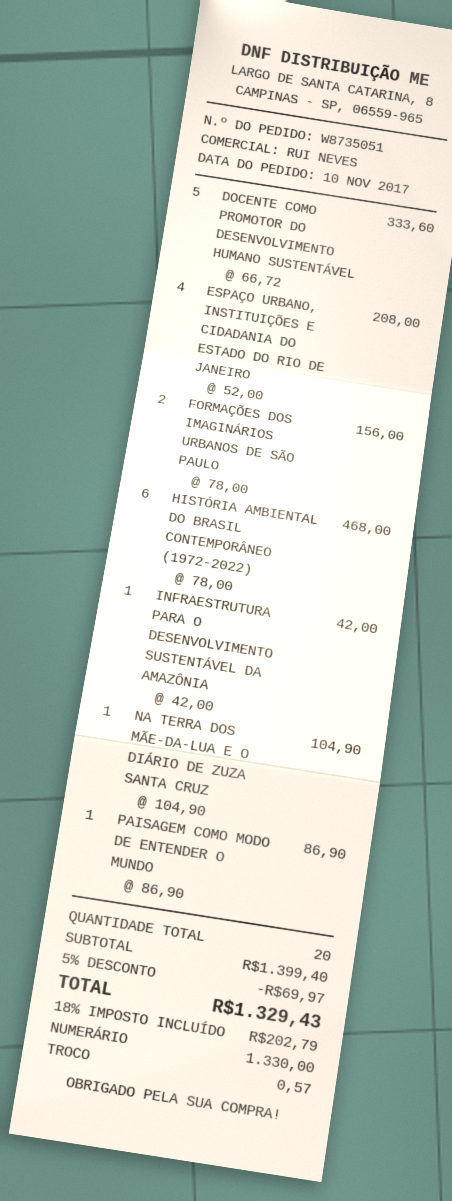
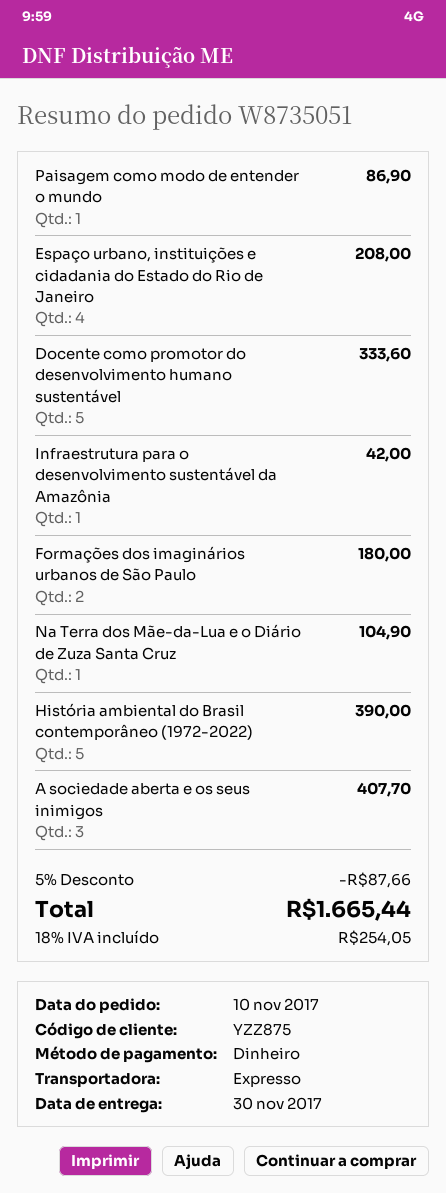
FORMAÇÕES DOS IMAGINÁRIOS URBANOS DE SÃO PAULO: 2 for 156.00 -> 2 for 180.00
HISTÓRIA AMBIENTAL DO BRASIL CONTEMPORÂNEO (1972-2022): 6 for 468.00 -> 5 for 390.00
A sociedade aberta e os seus inimigos: none -> 3 for 407.70
discount: 5% = 69.97 -> 5% = 87.66
tax: 18% = 202.79 -> 18% = 254.05
total: 1329.43 -> 1665.44

